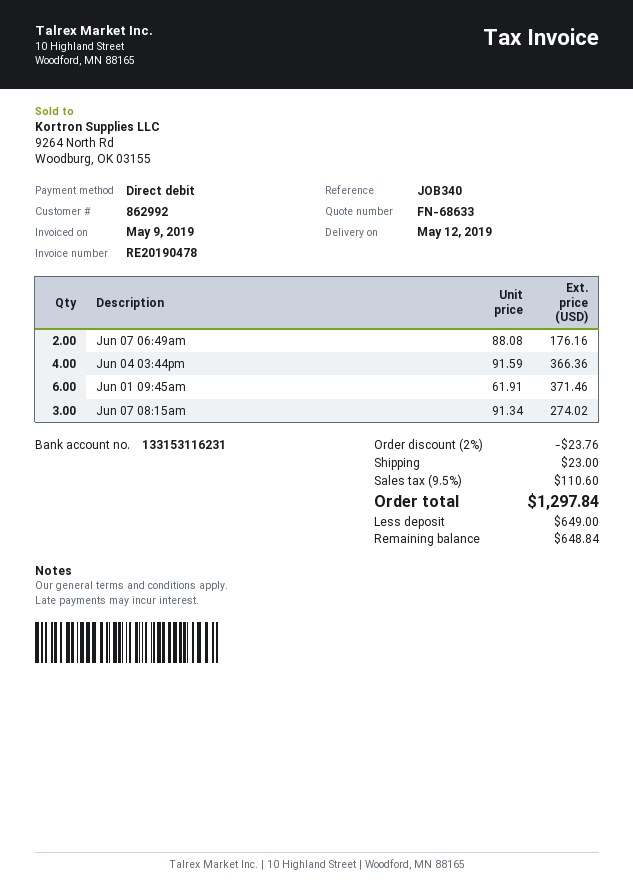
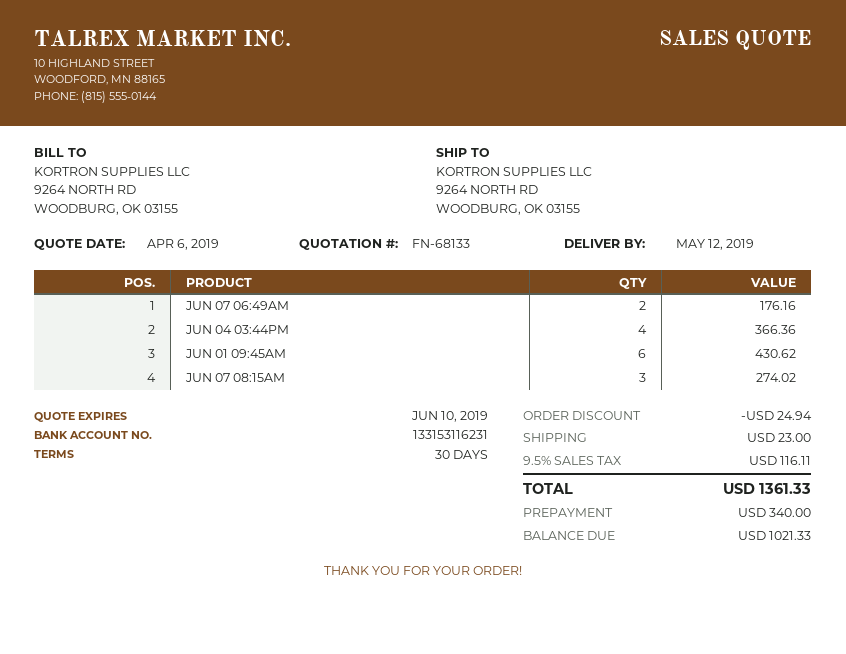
quote number: FN-68633 -> FN-68133
Jun 01 09:45am: 6 for 371.46 -> 6 for 430.62
discount: 23.76 -> 24.94
tax: 9.5% = 110.60 -> 9.5% = 116.11
total: 1297.84 -> 1361.33
deposit: 649.00 -> 340.00
balance: 648.84 -> 1021.33

